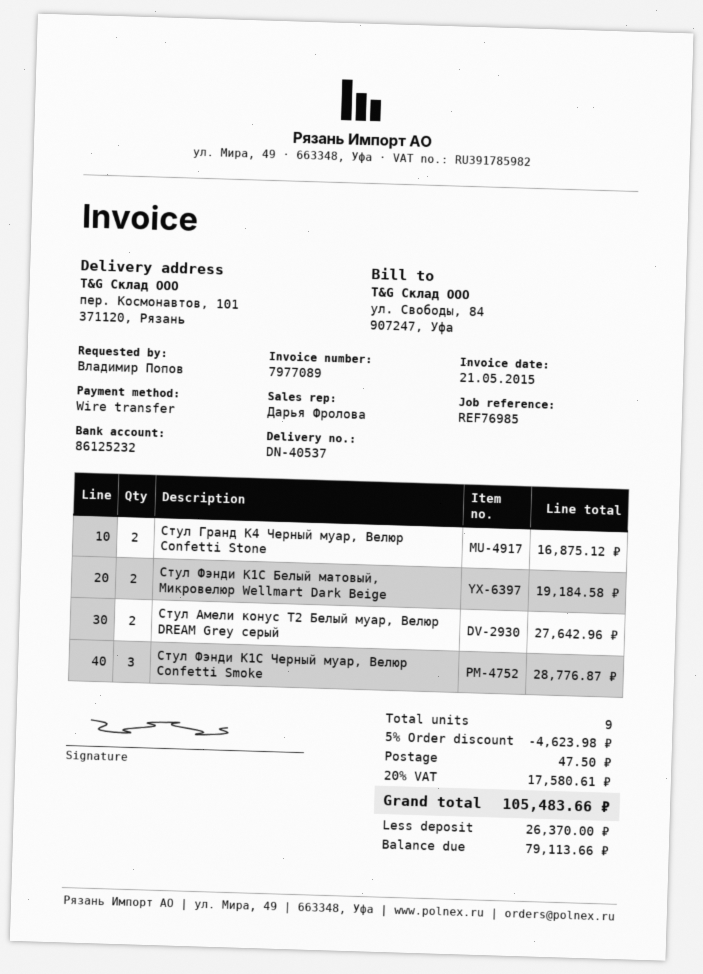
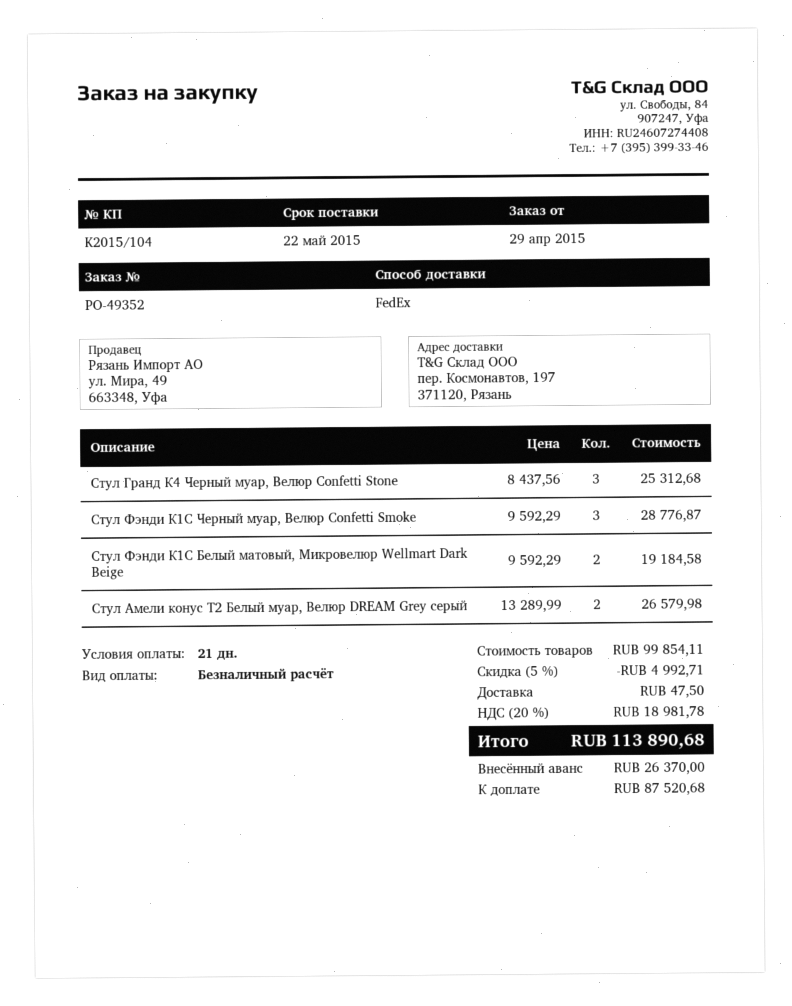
ship to: пер. Космонавтов, 101, 371120, Рязань -> пер. Космонавтов, 197, 371120, Рязань
Стул Гранд К4 Черный муар, Велюр Confetti Stone: 2 for 16875.12 -> 3 for 25312.68
Стул Амели конус Т2 Белый муар, Велюр DREAM Grey серый: 2 for 27642.96 -> 2 for 26579.98
discount: 5% = 4623.98 -> 5% = 4992.71
tax: 20% = 17580.61 -> 20% = 18981.78
total: 105483.66 -> 113890.68
balance: 79113.66 -> 87520.68

